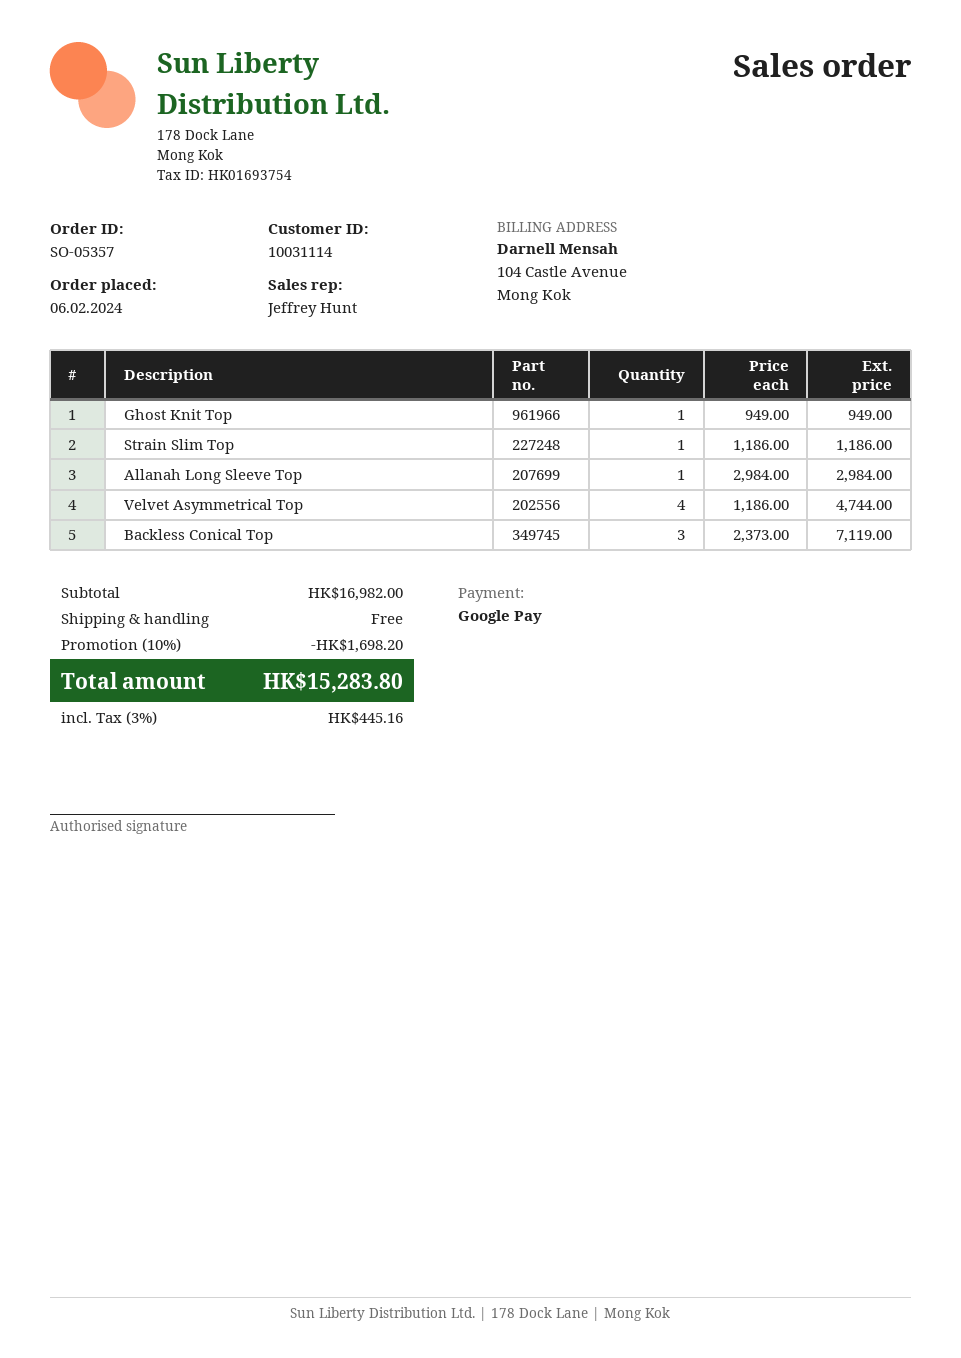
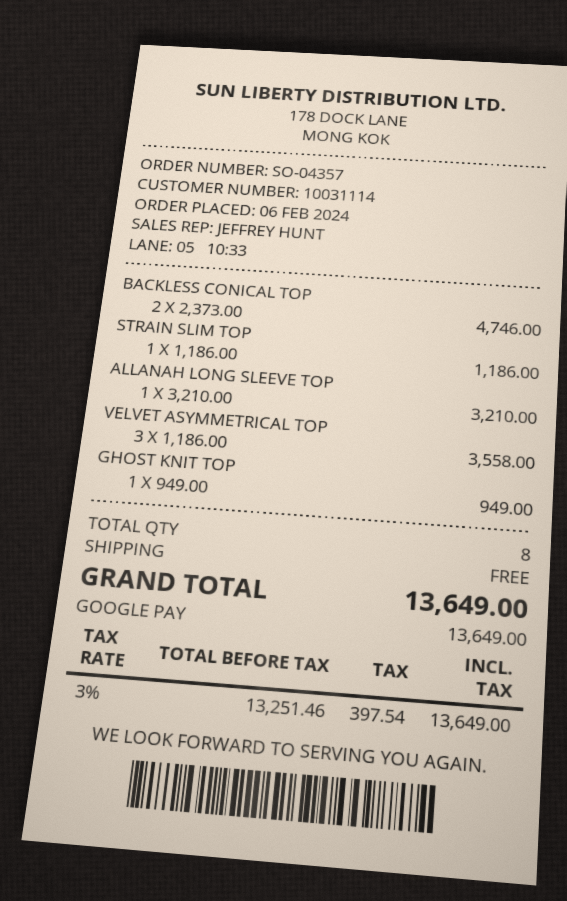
order number: SO-05357 -> SO-04357
Allanah Long Sleeve Top: 1 x 2984.00 = 2984.00 -> 1 x 3210.00 = 3210.00
Velvet Asymmetrical Top: 4 x 1186.00 = 4744.00 -> 3 x 1186.00 = 3558.00
Backless Conical Top: 3 x 2373.00 = 7119.00 -> 2 x 2373.00 = 4746.00
discount: 10% = 1698.20 -> none
tax: 3% = 445.16 -> 3% = 397.54
total: 15283.80 -> 13649.00

